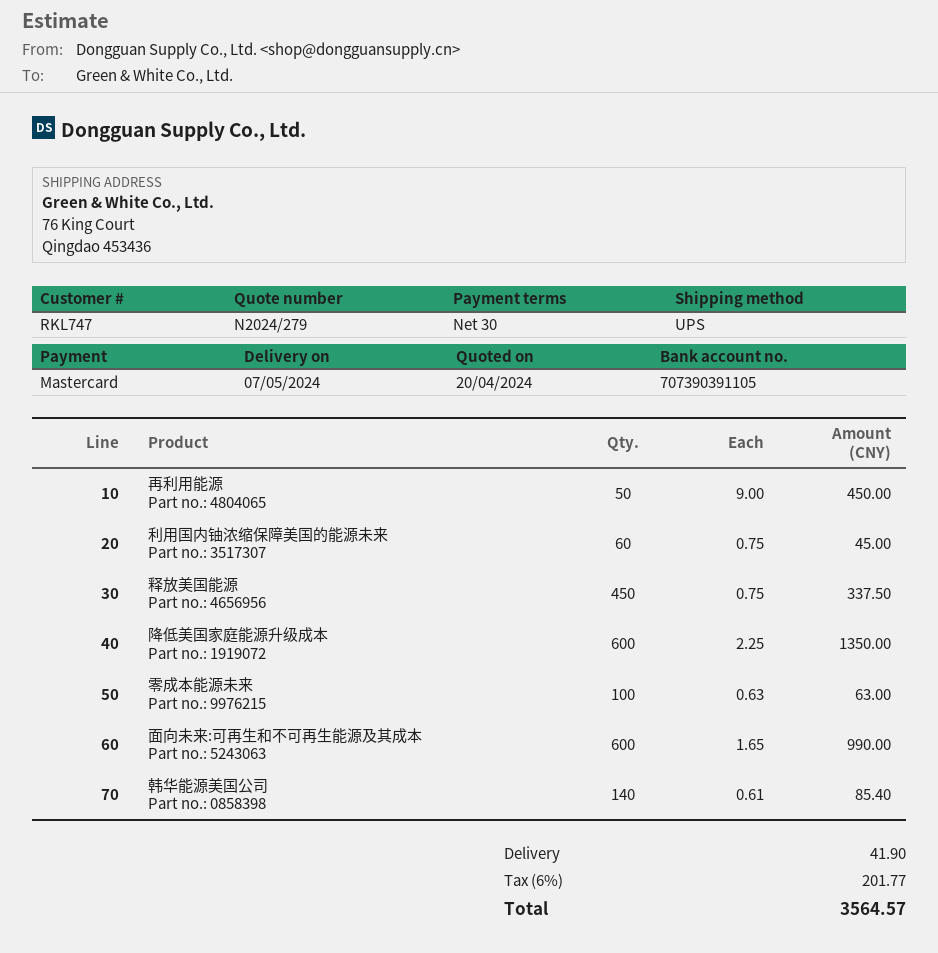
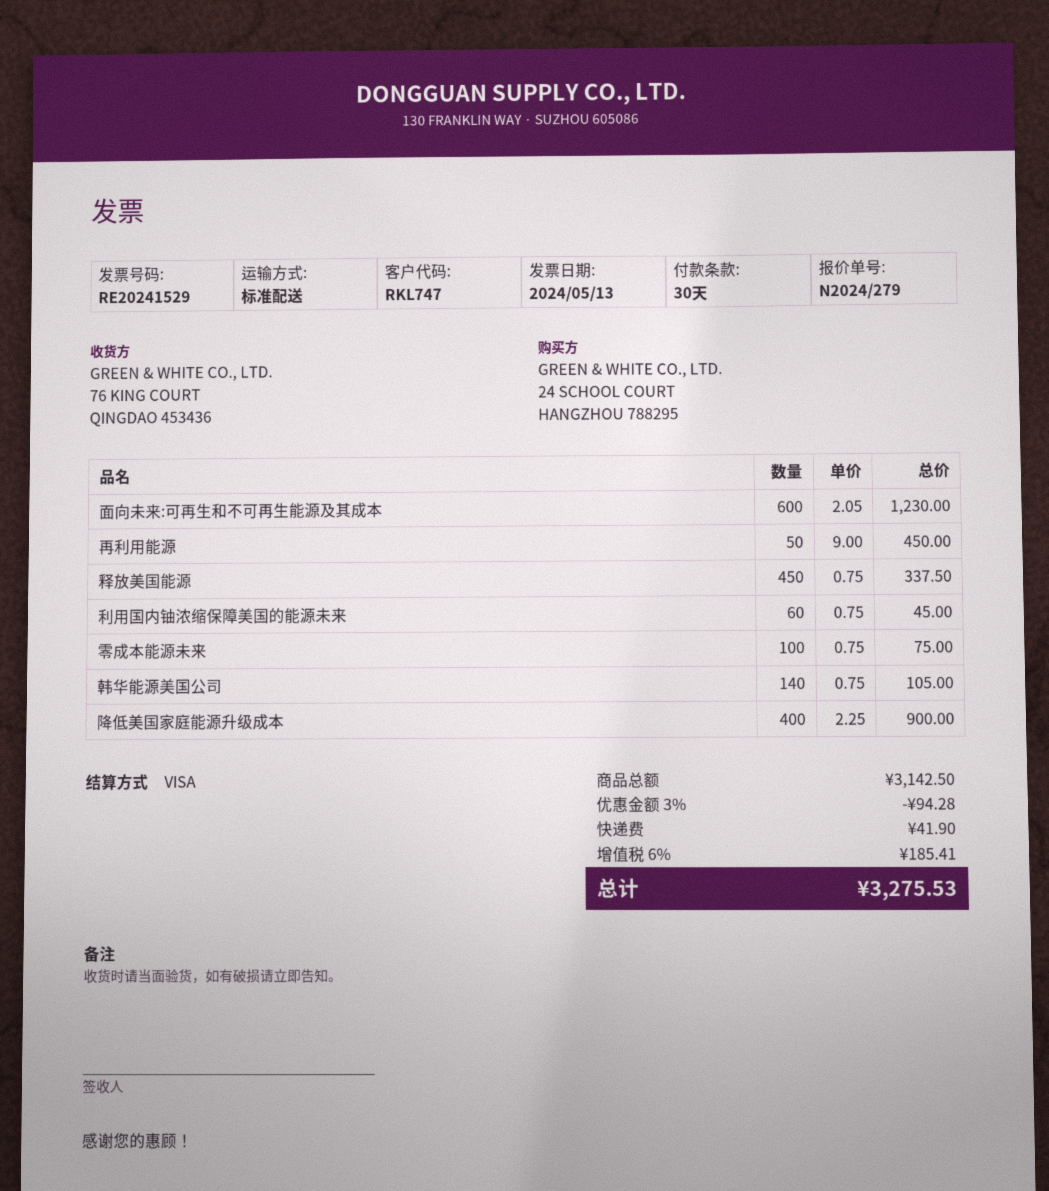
payment method: Mastercard -> Visa
shipping method: UPS -> standard
降低美国家庭能源升级成本: 600 x 2.25 = 1350.00 -> 400 x 2.25 = 900.00
零成本能源未来: 100 x 0.63 = 63.00 -> 100 x 0.75 = 75.00
面向未来:可再生和不可再生能源及其成本: 600 x 1.65 = 990.00 -> 600 x 2.05 = 1230.00
韩华能源美国公司: 140 x 0.61 = 85.40 -> 140 x 0.75 = 105.00
discount: none -> 3% = 94.28
tax: 6% = 201.77 -> 6% = 185.41
total: 3564.57 -> 3275.53

